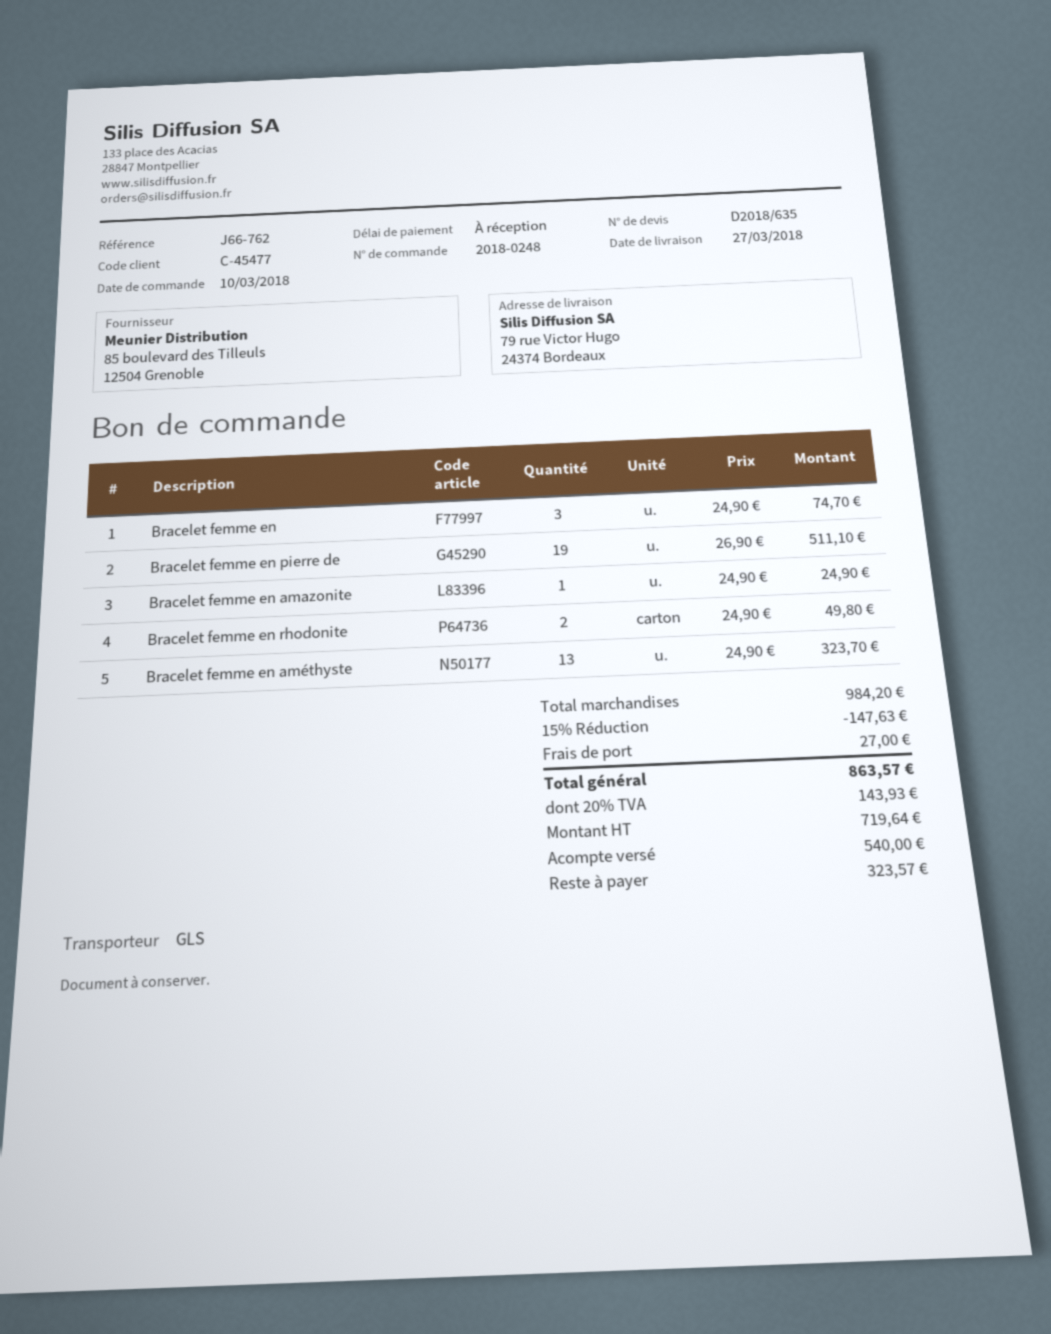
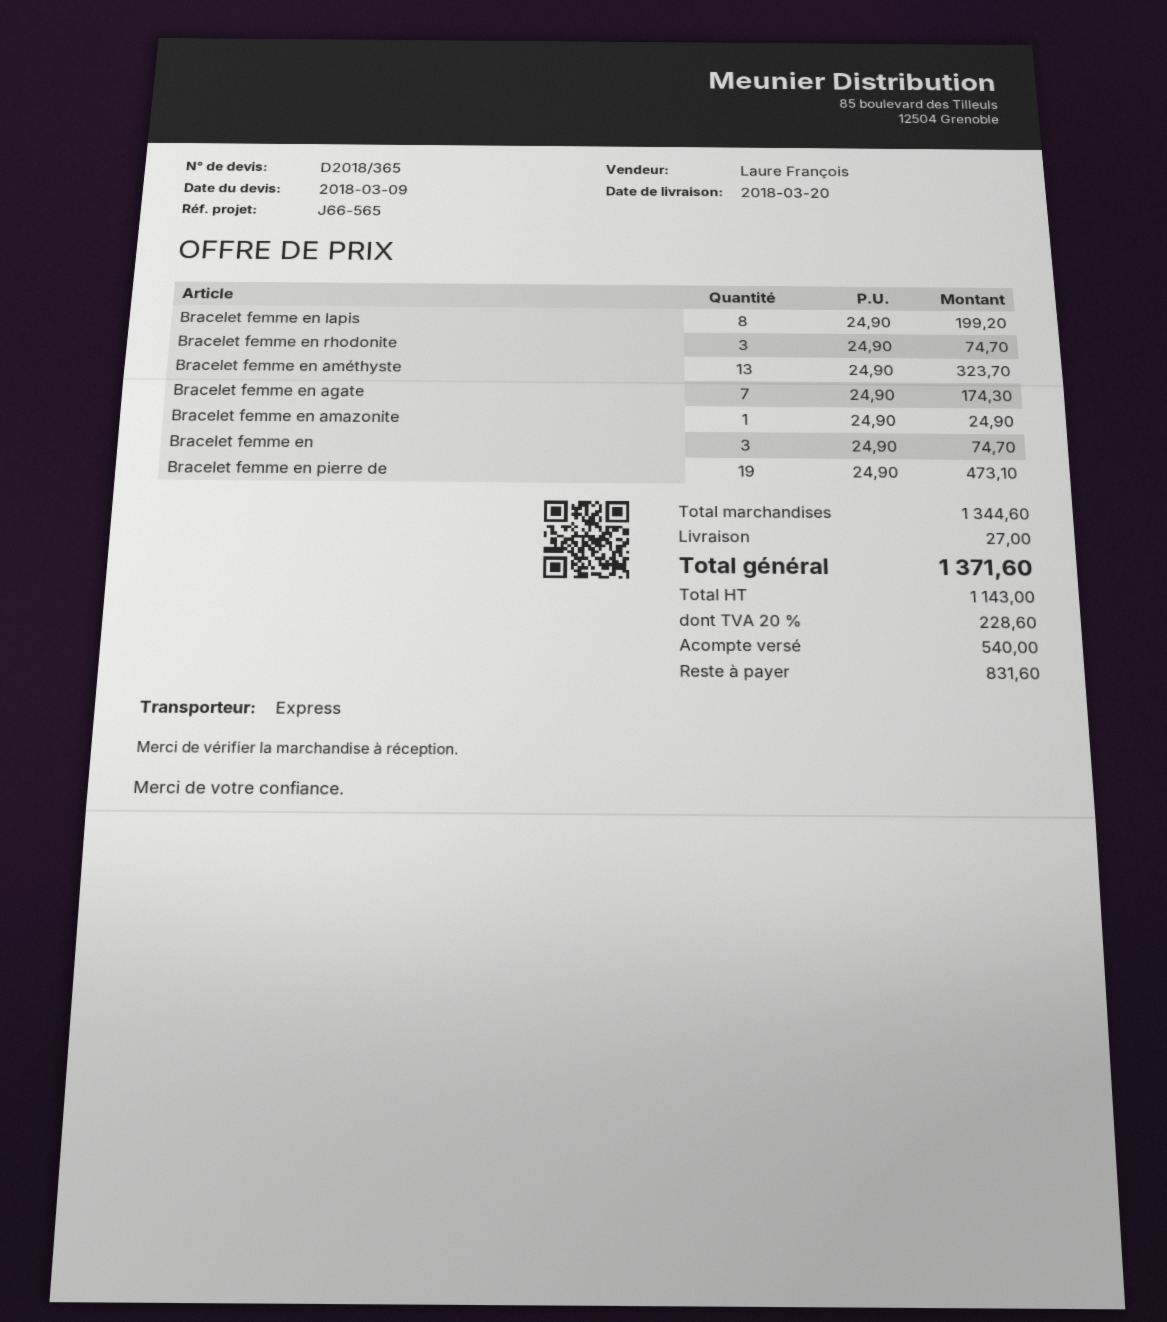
quote number: D2018/635 -> D2018/365
delivery date: 2018-03-27 -> 2018-03-20
reference: J66-762 -> J66-565
shipping method: GLS -> express
Bracelet femme en pierre de: 19 x 26.90 = 511.10 -> 19 x 24.90 = 473.10
Bracelet femme en rhodonite: 2 x 24.90 = 49.80 -> 3 x 24.90 = 74.70
Bracelet femme en lapis: none -> 8 x 24.90 = 199.20
Bracelet femme en agate: none -> 7 x 24.90 = 174.30
subtotal: 984.20 -> 1344.60
discount: 15% = 147.63 -> none
net: 719.64 -> 1143.00
tax: 20% = 143.93 -> 20% = 228.60
total: 863.57 -> 1371.60
balance: 323.57 -> 831.60

